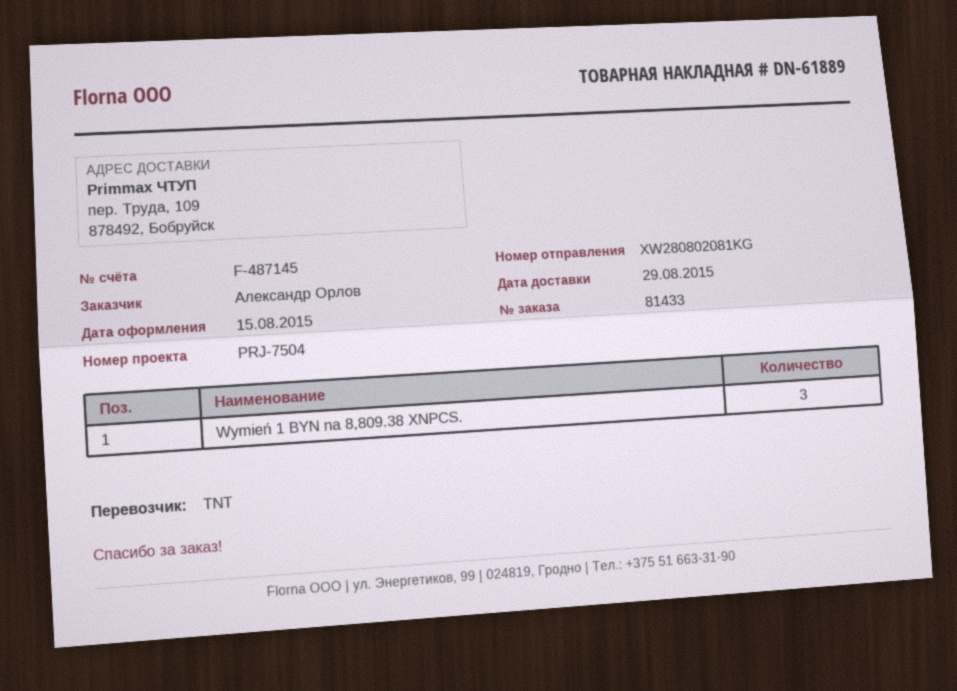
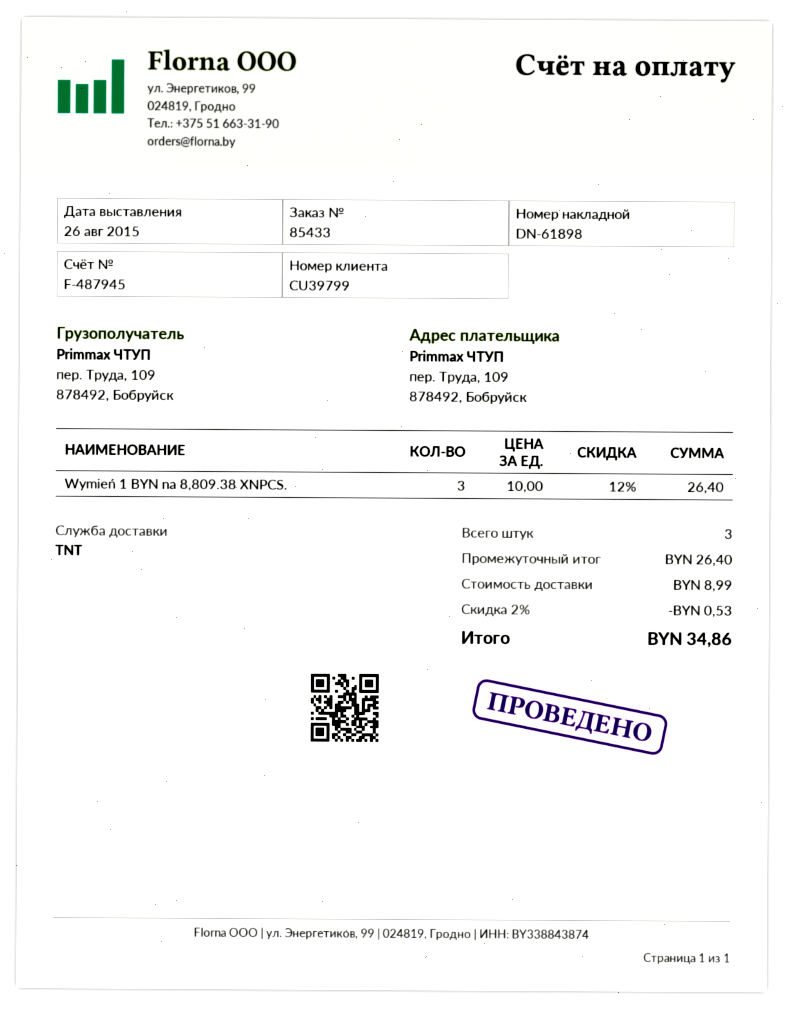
order number: 81433 -> 85433
delivery note number: DN-61889 -> DN-61898
invoice number: F-487145 -> F-487945

